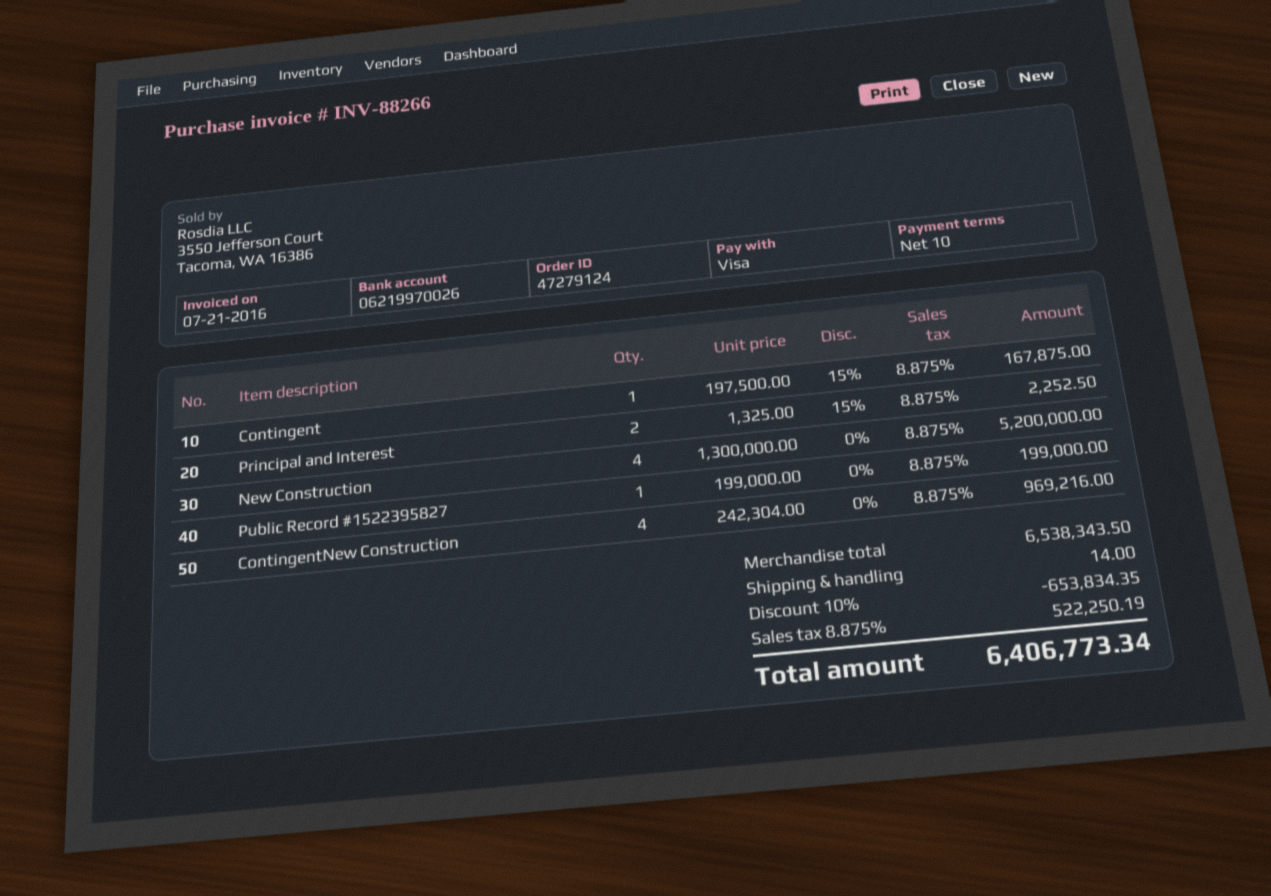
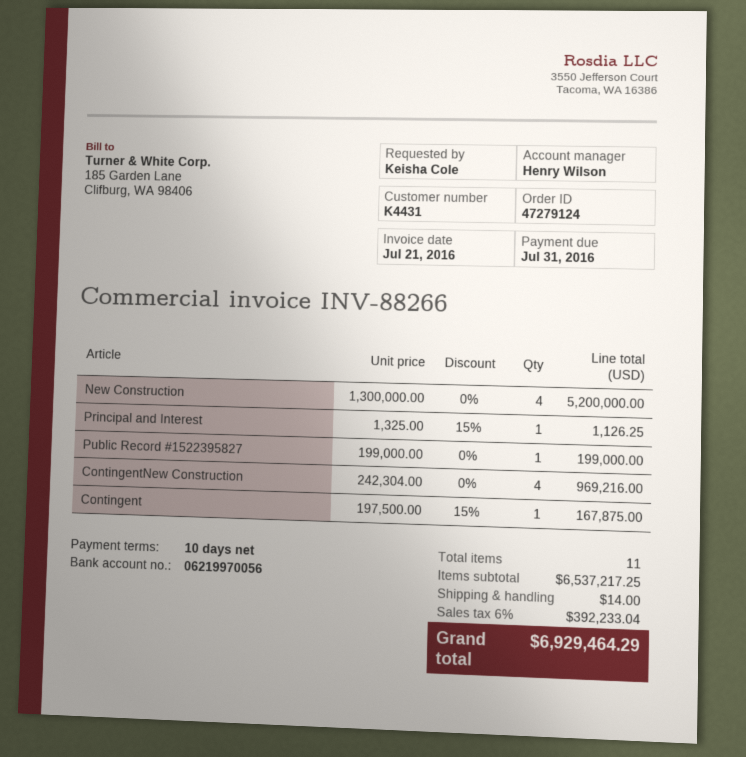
bank account: 06219970026 -> 06219970056
Principal and Interest: 2 x 1325.00 - 15% = 2252.50 -> 1 x 1325.00 - 15% = 1126.25
subtotal: 6538343.50 -> 6537217.25
discount: 10% = 653834.35 -> none
tax: 8.875% = 522250.19 -> 6% = 392233.04
total: 6406773.34 -> 6929464.29

